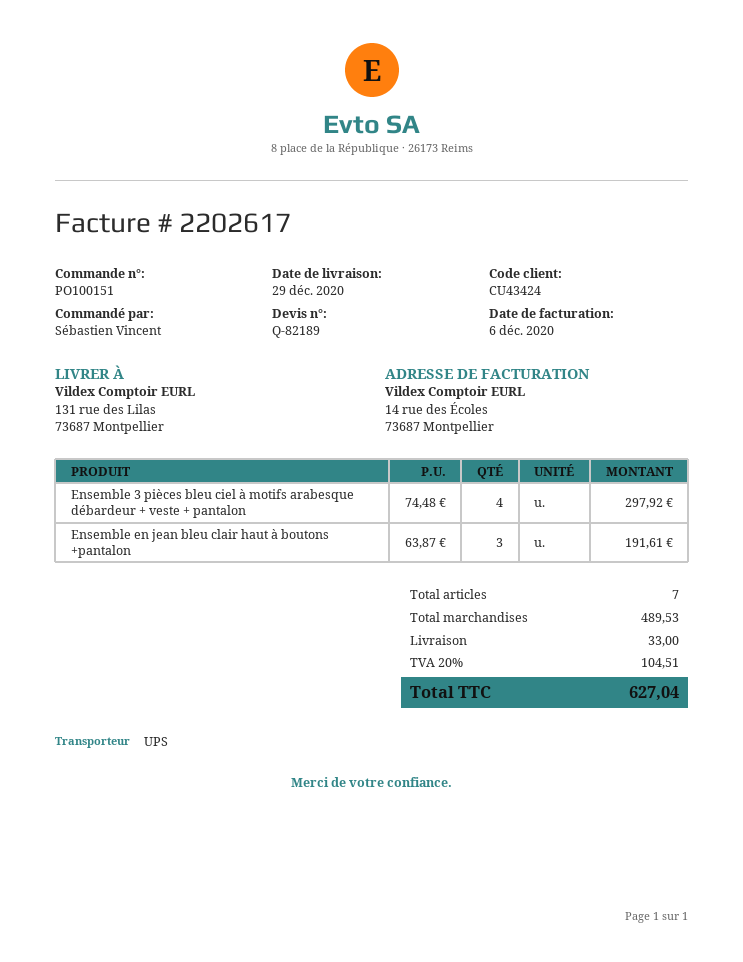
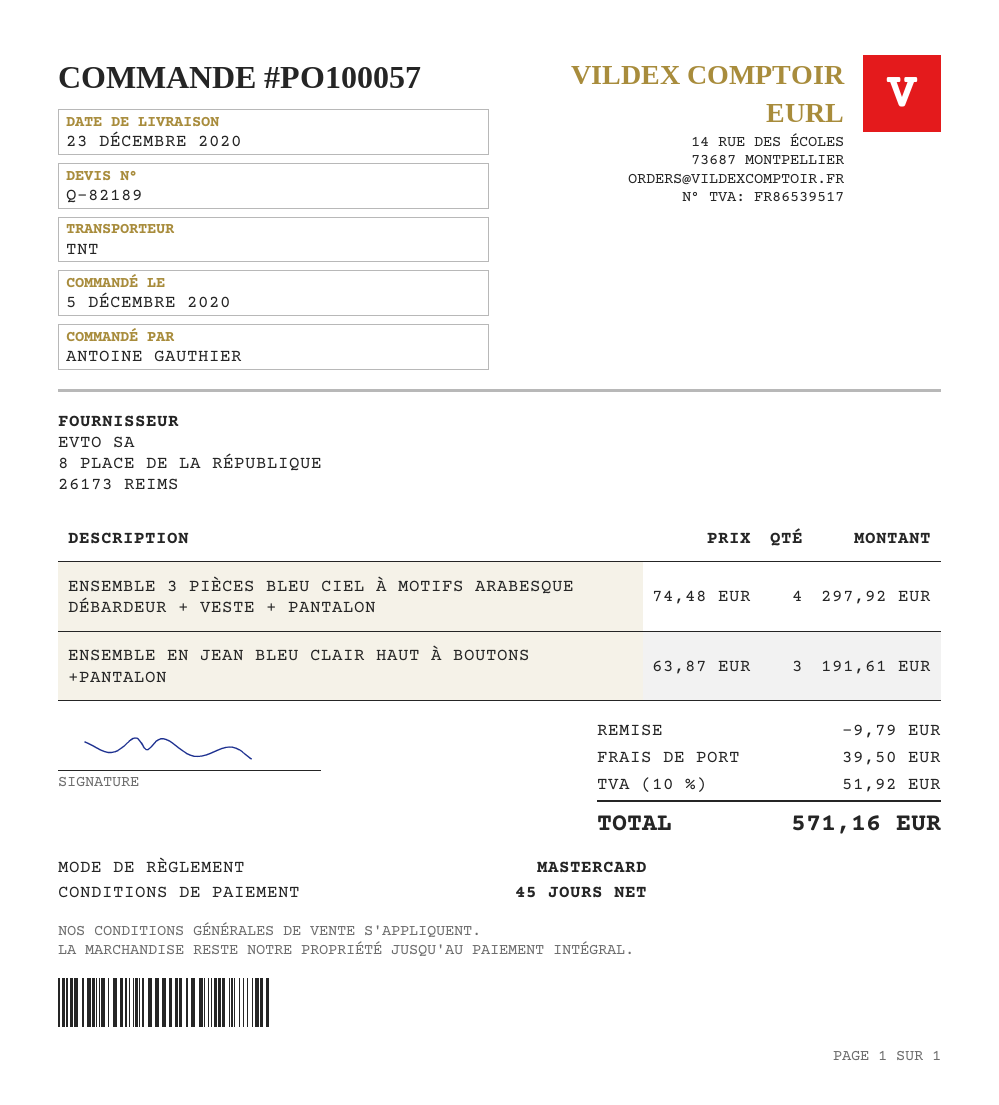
order number: PO100151 -> PO100057
delivery date: 2020-12-29 -> 2020-12-23
ordered by: Sébastien Vincent -> ANTOINE GAUTHIER
shipping method: UPS -> TNT
discount: none -> 9.79
shipping: 33.00 -> 39.50
tax: 20% = 104.51 -> 10% = 51.92
total: 627.04 -> 571.16

